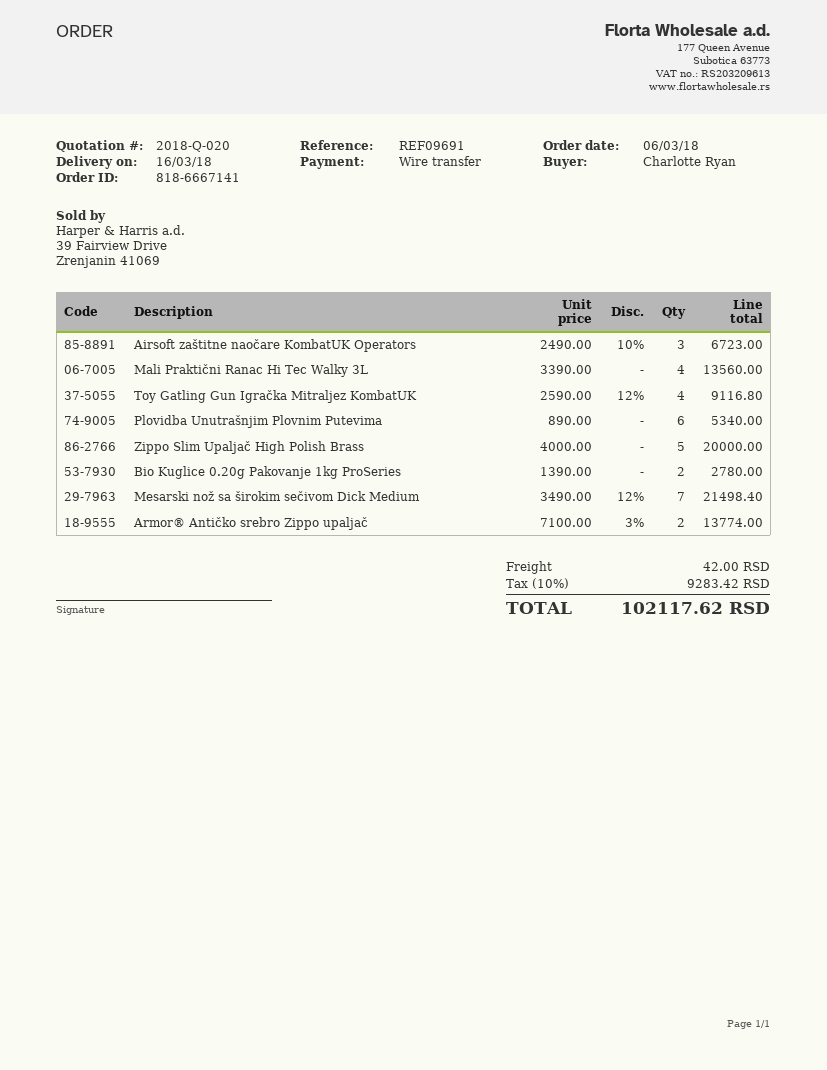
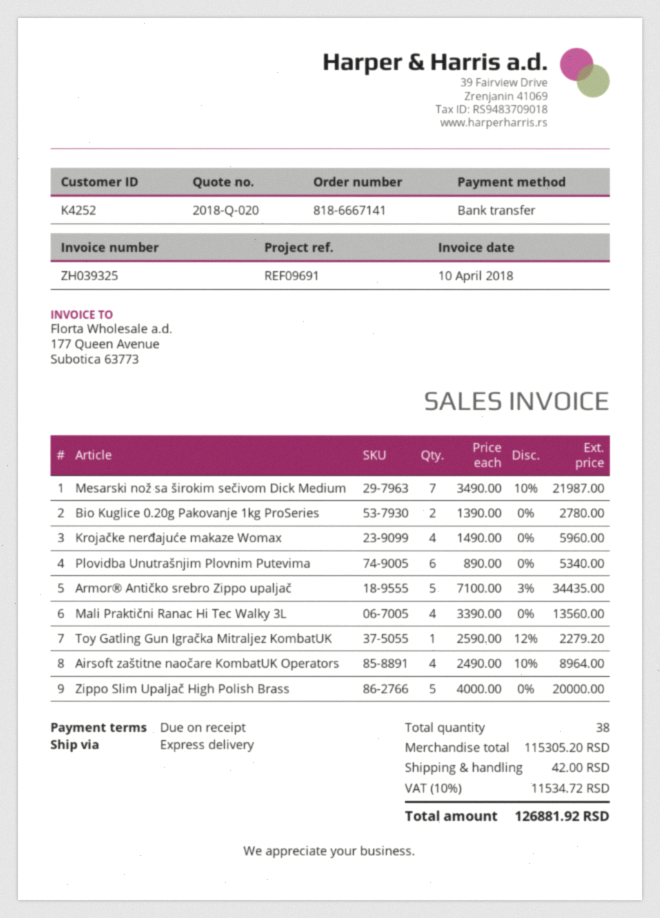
Airsoft zaštitne naočare KombatUK Operators: 3 x 2490.00 - 10% = 6723.00 -> 4 x 2490.00 - 10% = 8964.00
Toy Gatling Gun Igračka Mitraljez KombatUK: 4 x 2590.00 - 12% = 9116.80 -> 1 x 2590.00 - 12% = 2279.20
Mesarski nož sa širokim sečivom Dick Medium: 7 x 3490.00 - 12% = 21498.40 -> 7 x 3490.00 - 10% = 21987.00
Armor® Antičko srebro Zippo upaljač: 2 x 7100.00 - 3% = 13774.00 -> 5 x 7100.00 - 3% = 34435.00
Krojačke nerđajuće makaze Womax: none -> 4 x 1490.00 = 5960.00
tax: 10% = 9283.42 -> 10% = 11534.72
total: 102117.62 -> 126881.92

